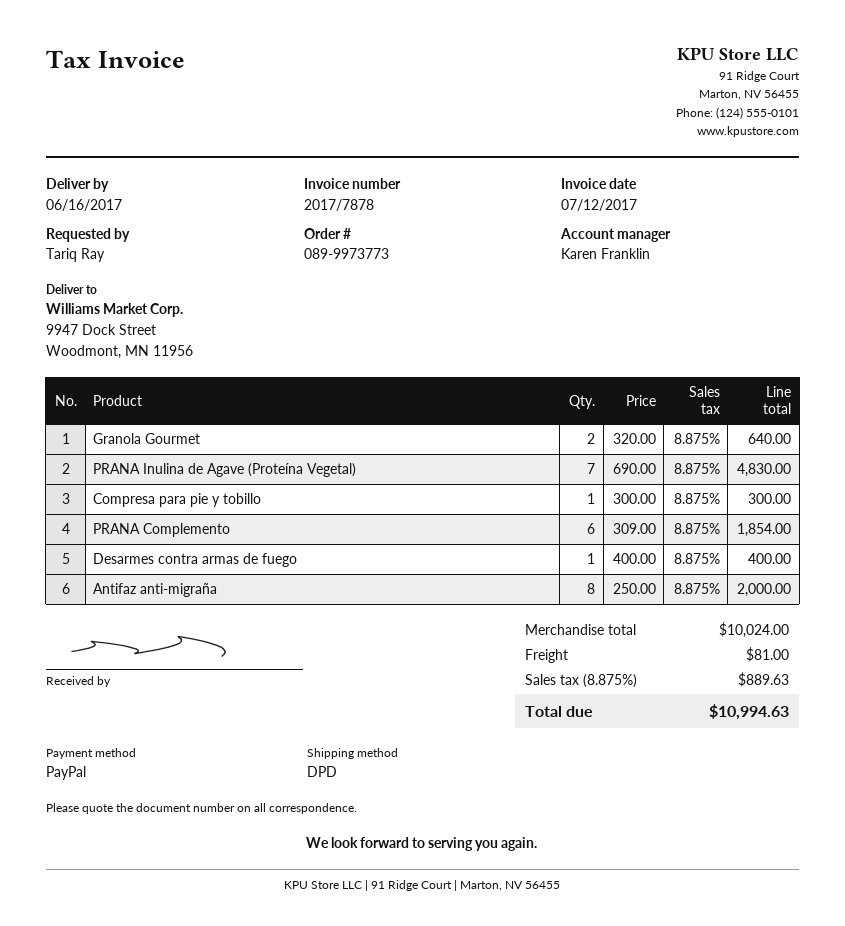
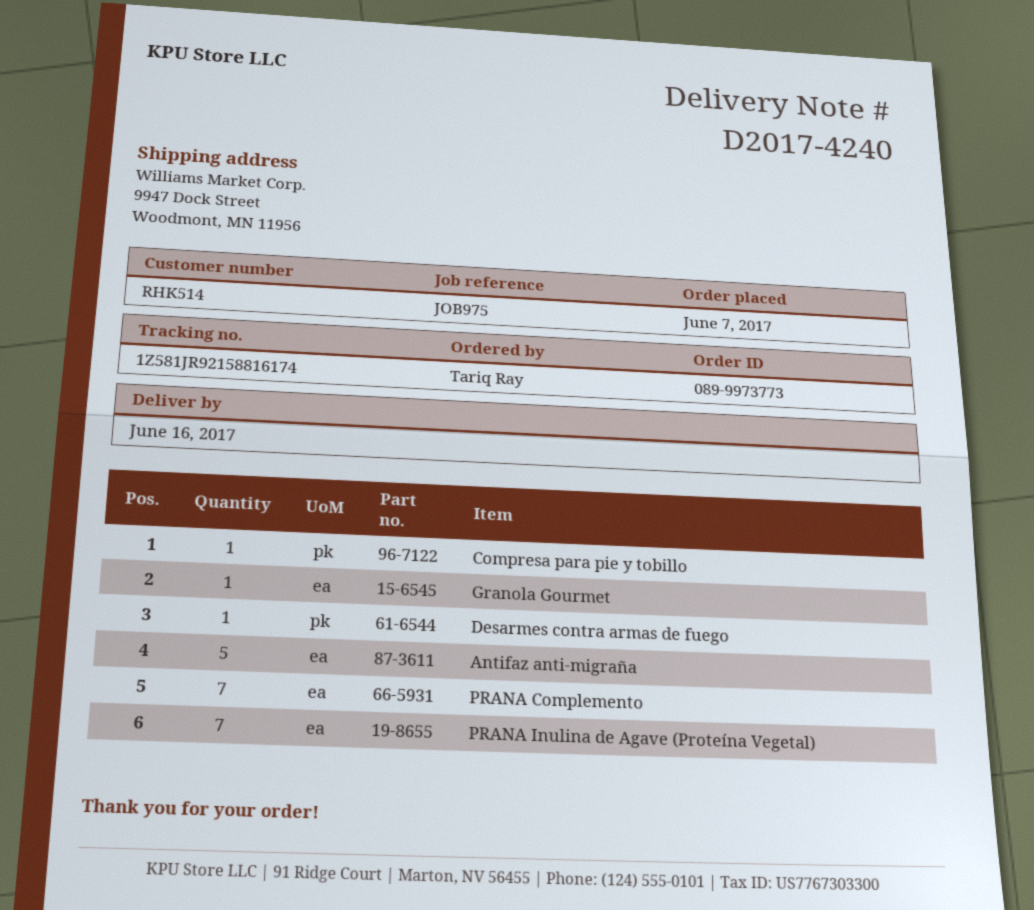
Granola Gourmet: 2 -> 1
PRANA Complemento: 6 -> 7
Antifaz anti-migraña: 8 -> 5

